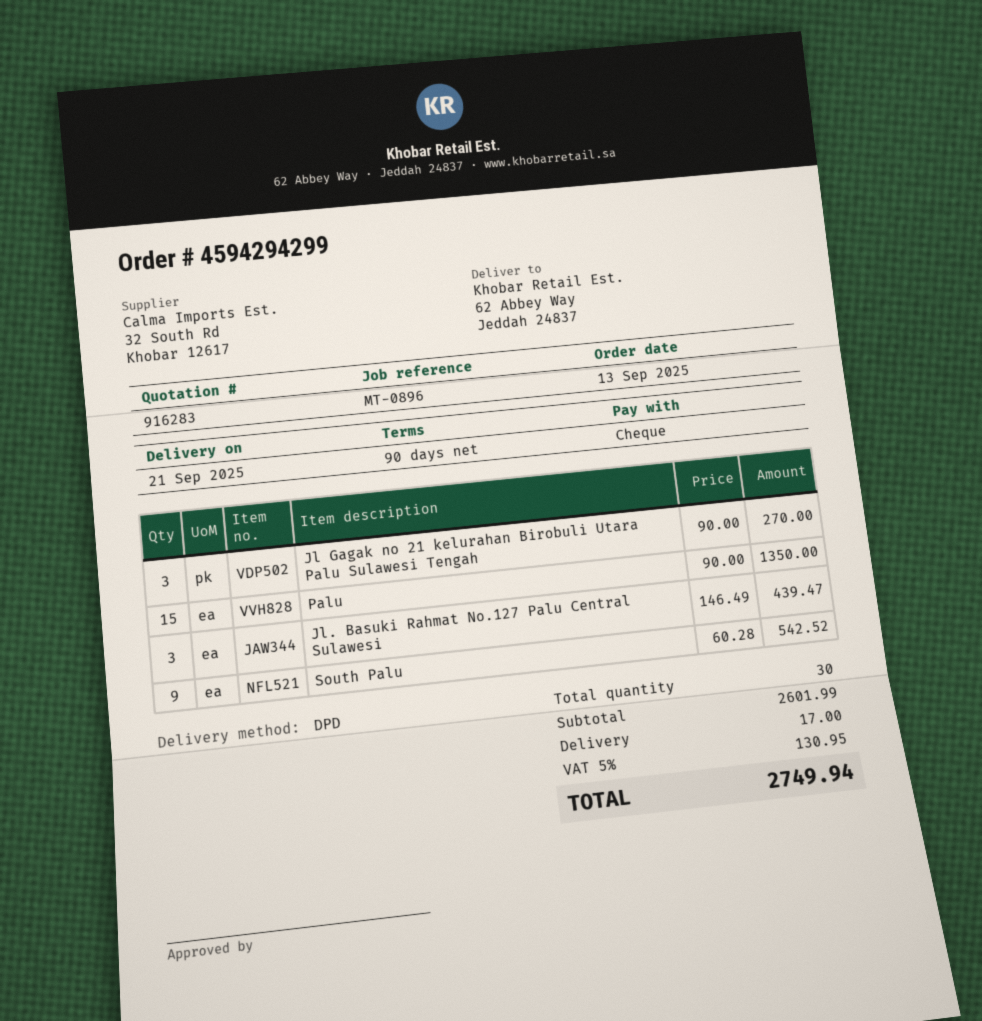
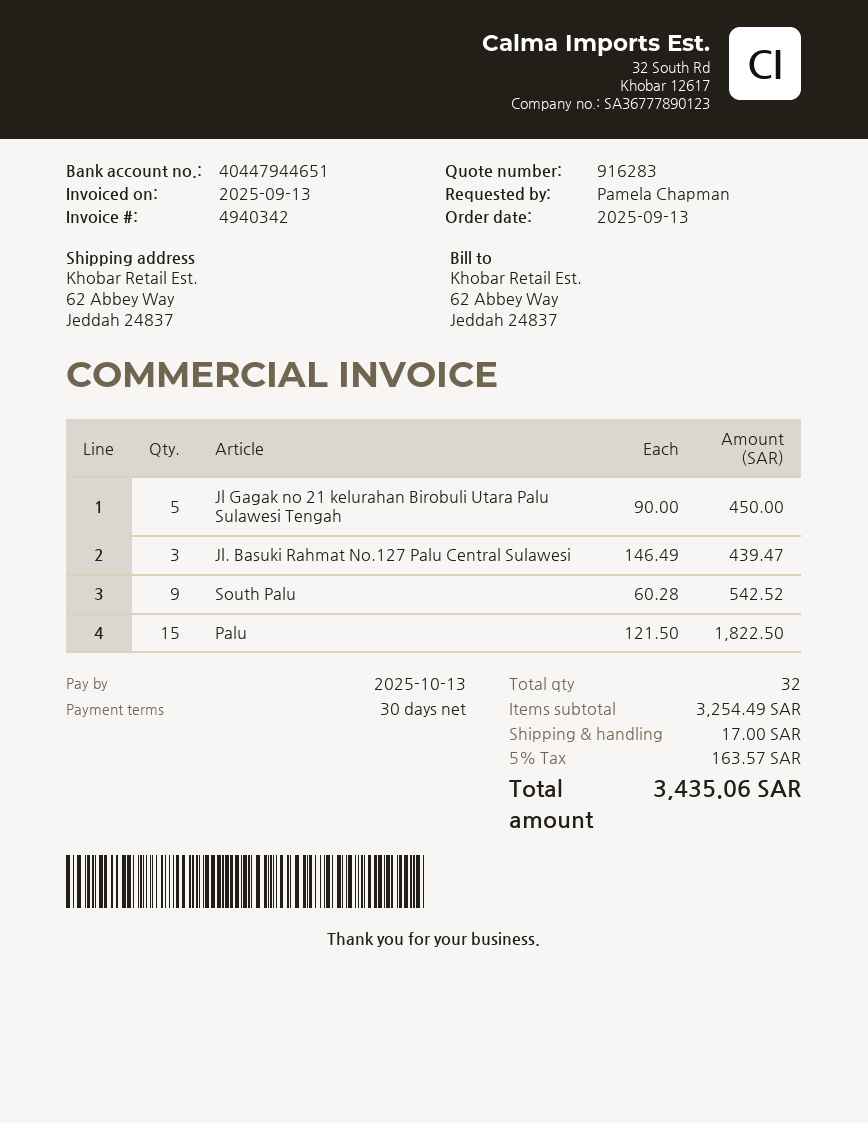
payment terms: 90 days -> 30 days
Jl Gagak no 21 kelurahan Birobuli Utara Palu Sulawesi Tengah: 3 x 90.00 = 270.00 -> 5 x 90.00 = 450.00
Palu: 15 x 90.00 = 1350.00 -> 15 x 121.50 = 1822.50
total quantity: 30 -> 32
subtotal: 2601.99 -> 3254.49
tax: 5% = 130.95 -> 5% = 163.57
total: 2749.94 -> 3435.06

